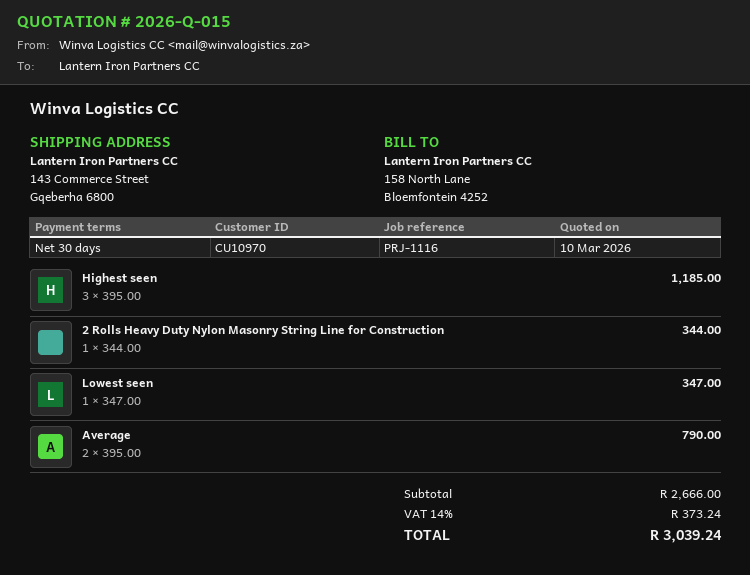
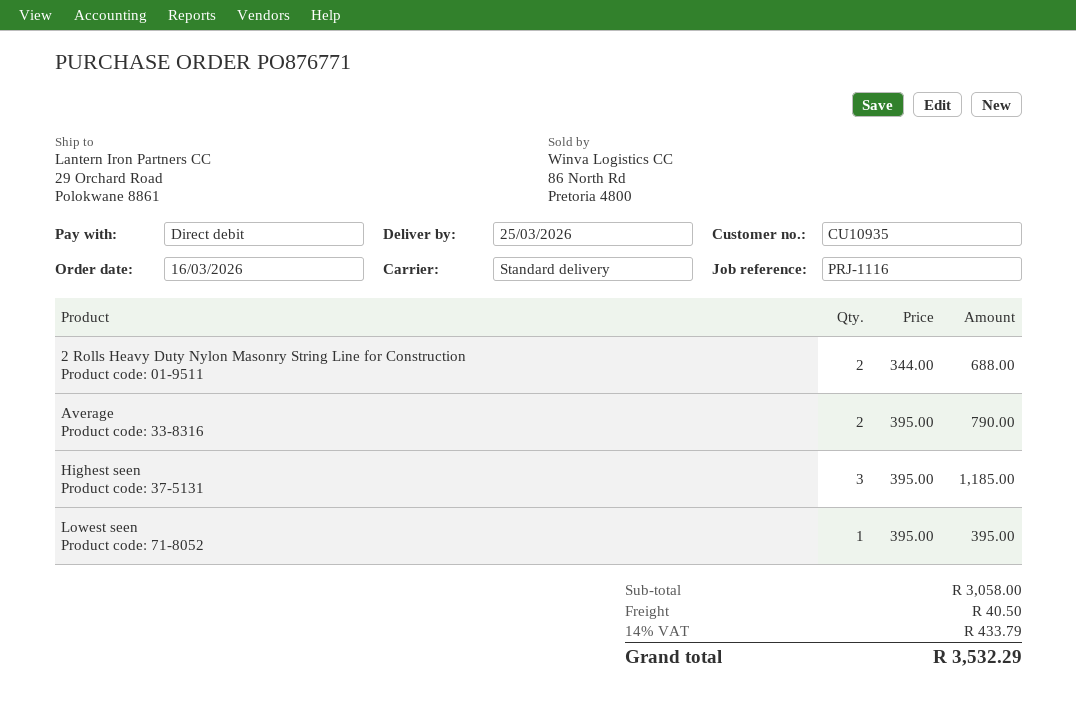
customer number: CU10970 -> CU10935
ship to: 143 Commerce Street, Gqeberha 6800 -> 29 Orchard Road, Polokwane 8861
2 Rolls Heavy Duty Nylon Masonry String Line for Construction: 1 x 344.00 = 344.00 -> 2 x 344.00 = 688.00
Lowest seen: 1 x 347.00 = 347.00 -> 1 x 395.00 = 395.00
subtotal: 2666.00 -> 3058.00
shipping: none -> 40.50
tax: 14% = 373.24 -> 14% = 433.79
total: 3039.24 -> 3532.29

